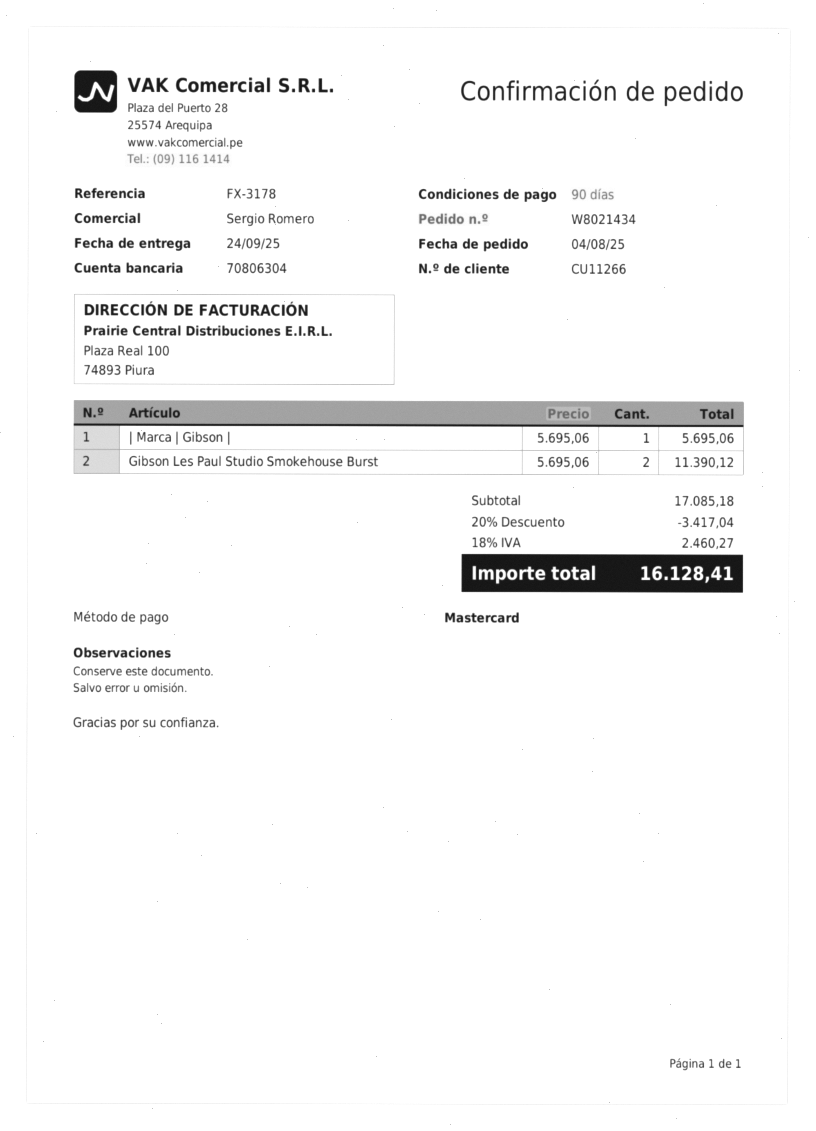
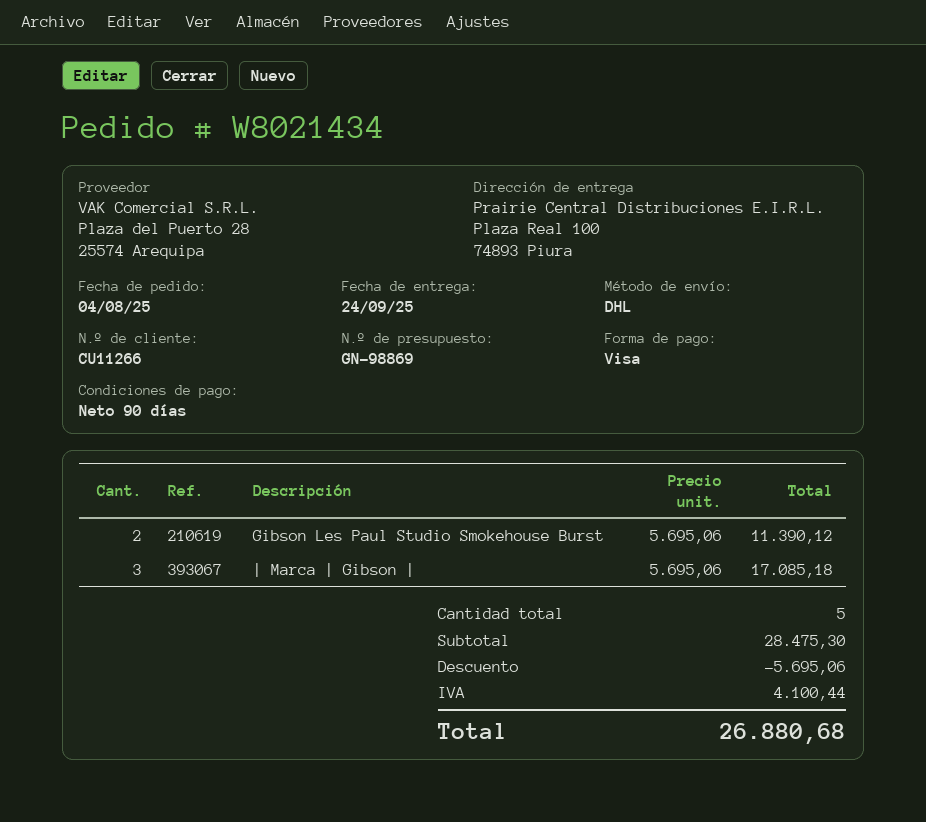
payment method: Mastercard -> Visa
| Marca | Gibson |: 1 x 5695.06 = 5695.06 -> 3 x 5695.06 = 17085.18
subtotal: 17085.18 -> 28475.30
discount: 3417.04 -> 5695.06
tax: 2460.27 -> 4100.44
total: 16128.41 -> 26880.68

